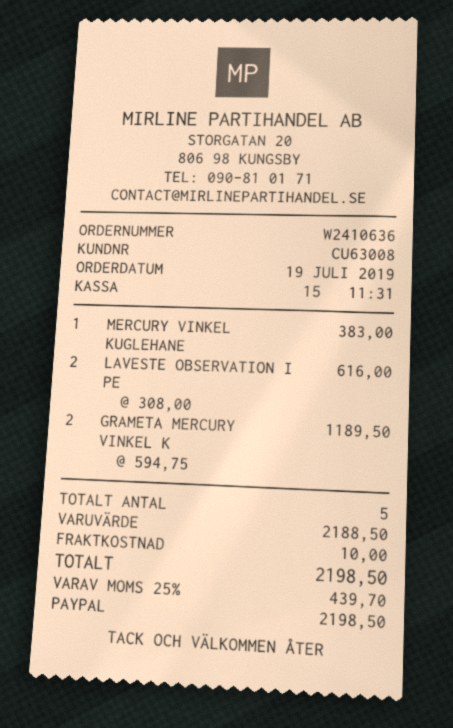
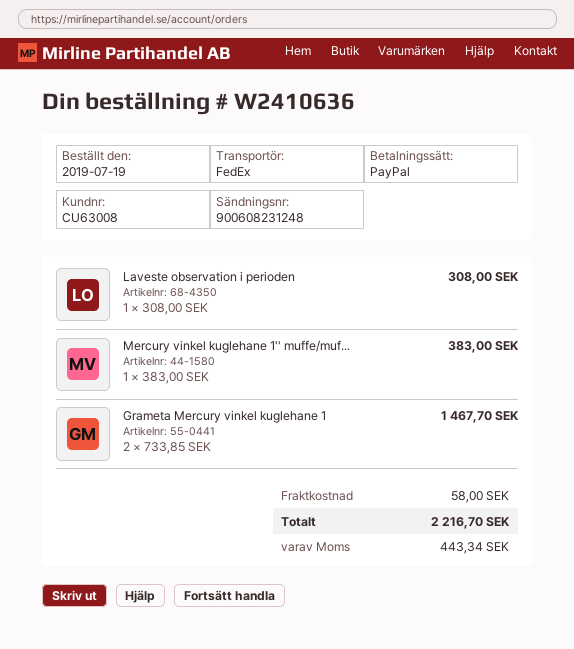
LAVESTE OBSERVATION I PE: 2 x 308.00 = 616.00 -> 1 x 308.00 = 308.00
GRAMETA MERCURY VINKEL K: 2 x 594.75 = 1189.50 -> 2 x 733.85 = 1467.70
shipping: 10.00 -> 58.00
tax: 439.70 -> 443.34
total: 2198.50 -> 2216.70

